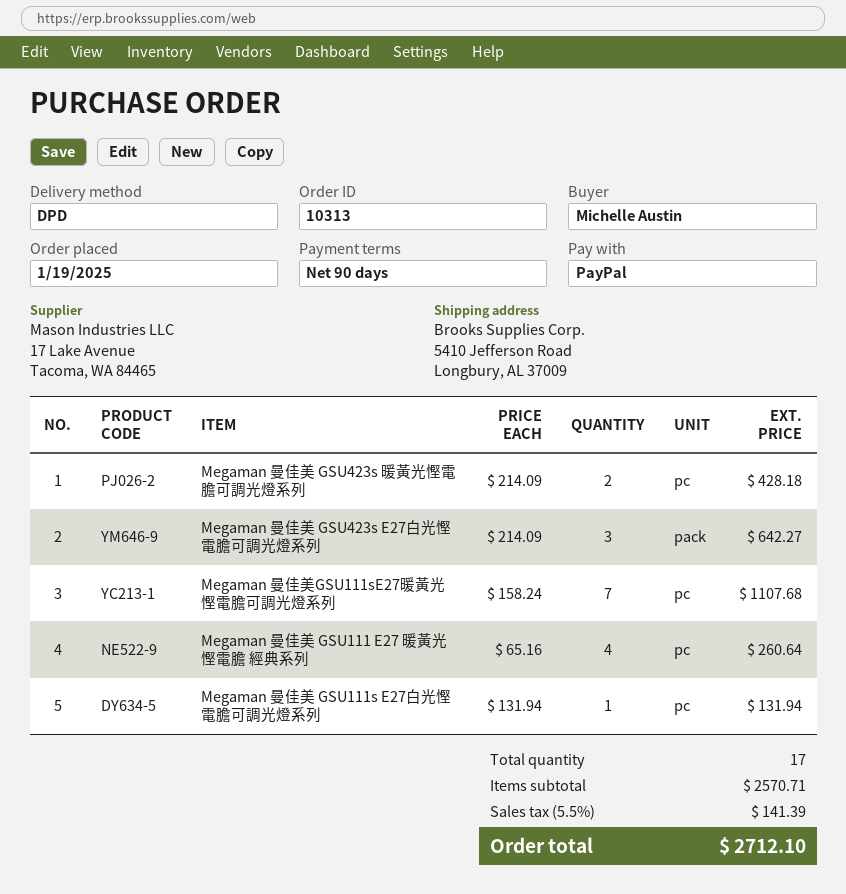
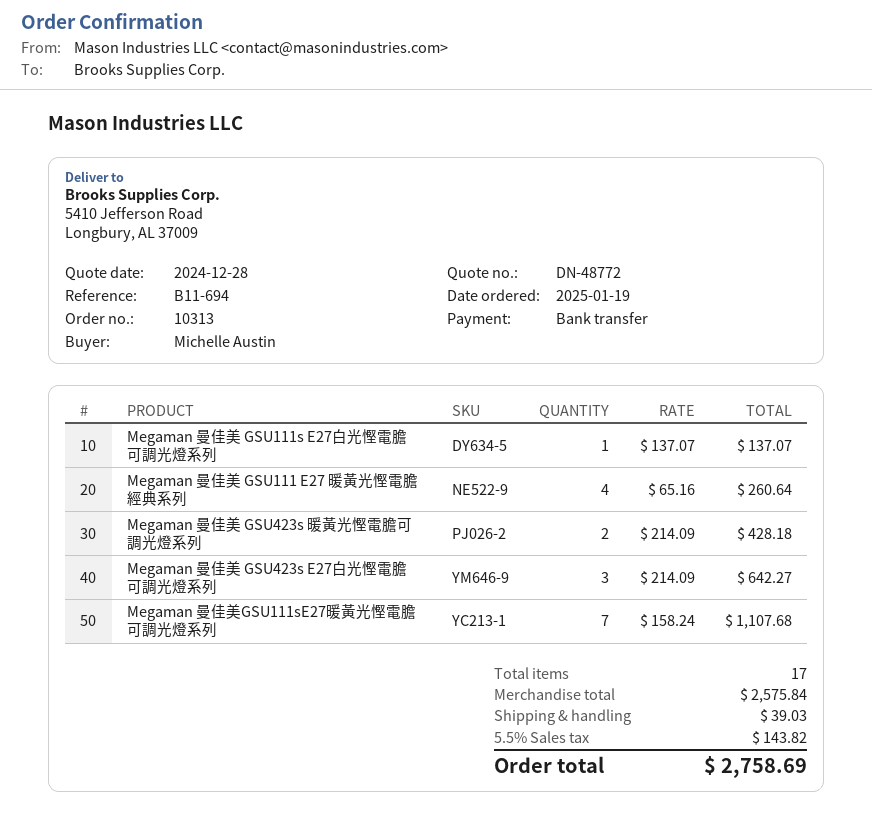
payment method: PayPal -> bank transfer
Megaman 曼佳美 GSU111s E27白光慳電膽可調光燈系列: 1 x 131.94 = 131.94 -> 1 x 137.07 = 137.07
subtotal: 2570.71 -> 2575.84
shipping: none -> 39.03
tax: 5.5% = 141.39 -> 5.5% = 143.82
total: 2712.10 -> 2758.69

